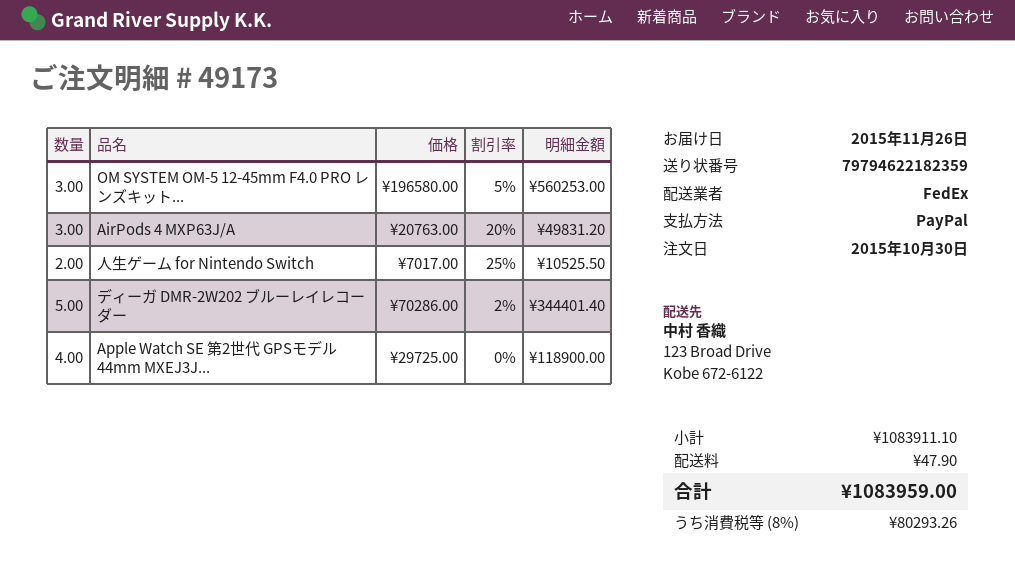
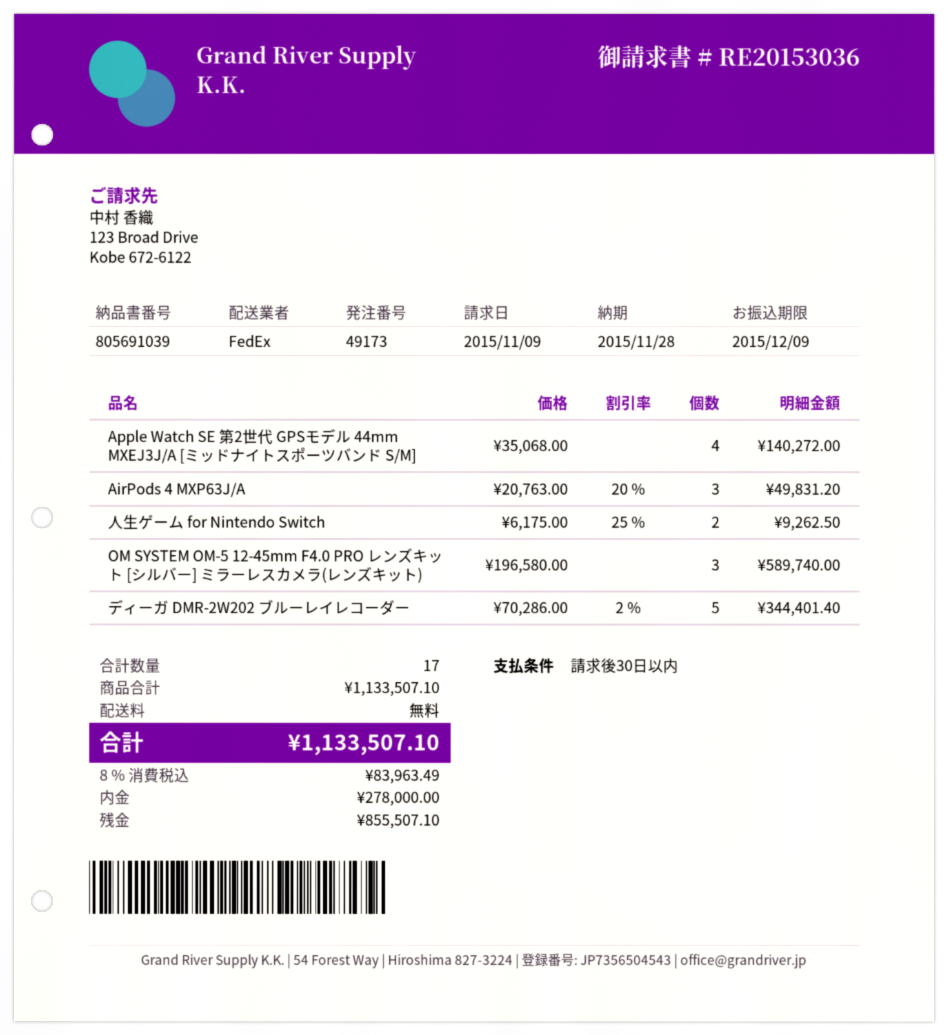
delivery date: 2015-11-26 -> 2015-11-28
OM SYSTEM OM-5 12-45mm F4.0 PRO レンズキット...: 3 x 196580.00 - 5% = 560253.00 -> 3 x 196580.00 = 589740.00
人生ゲーム for Nintendo Switch: 2 x 7017.00 - 25% = 10525.50 -> 2 x 6175.00 - 25% = 9262.50
Apple Watch SE 第2世代 GPSモデル 44mm MXEJ3J...: 4 x 29725.00 = 118900.00 -> 4 x 35068.00 = 140272.00
subtotal: 1083911.10 -> 1133507.10
shipping: 47.90 -> 0.00
tax: 8% = 80293.26 -> 8% = 83963.49
total: 1083959.00 -> 1133507.10

